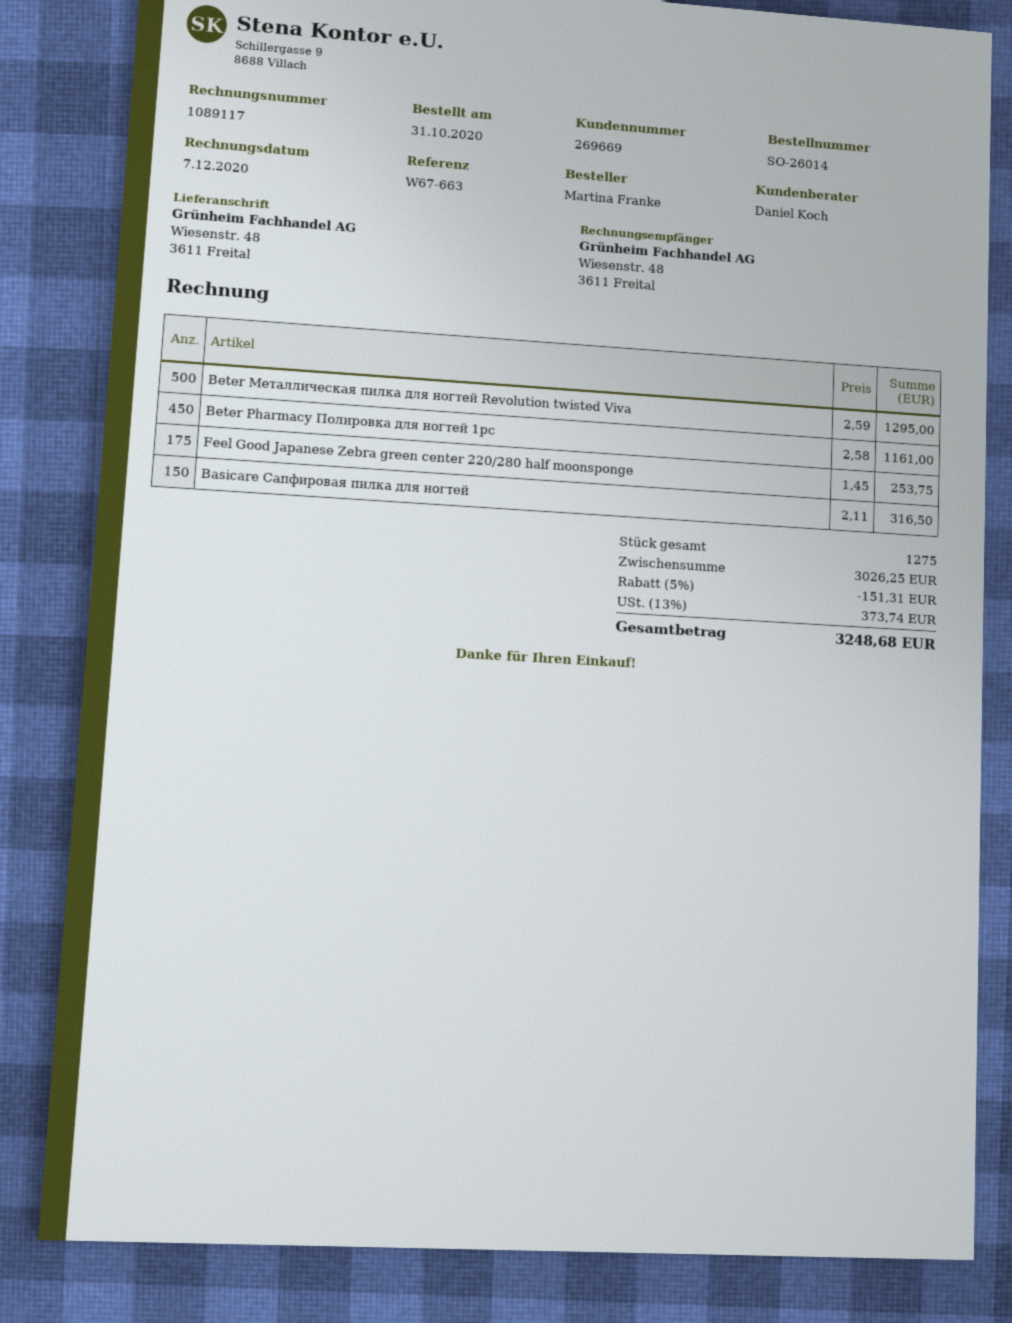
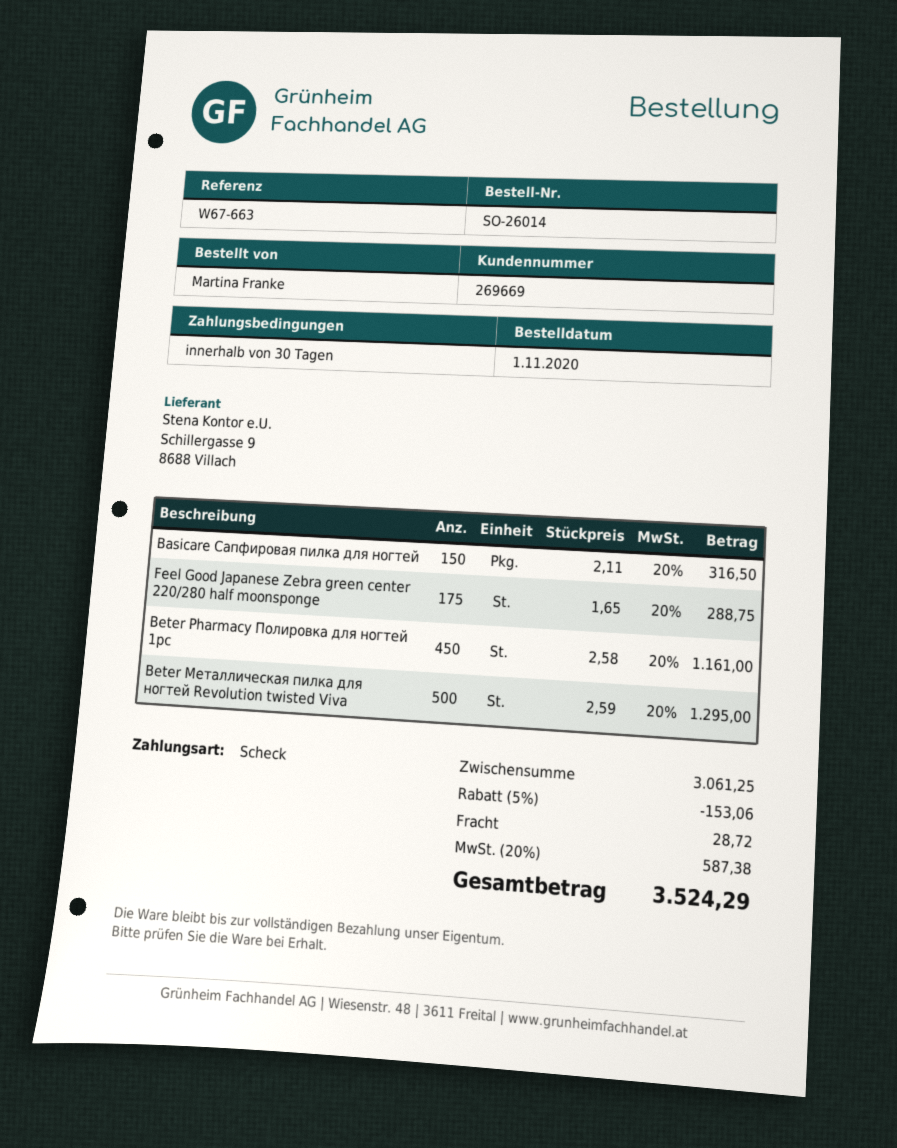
order date: 2020-10-31 -> 2020-11-01
Feel Good Japanese Zebra green center 220/280 half moonsponge: 175 x 1.45 = 253.75 -> 175 x 1.65 = 288.75
subtotal: 3026.25 -> 3061.25
discount: 5% = 151.31 -> 5% = 153.06
shipping: none -> 28.72
tax: 13% = 373.74 -> 20% = 587.38
total: 3248.68 -> 3524.29

